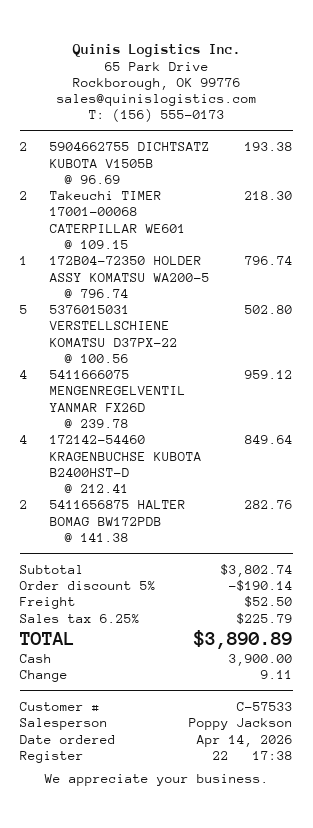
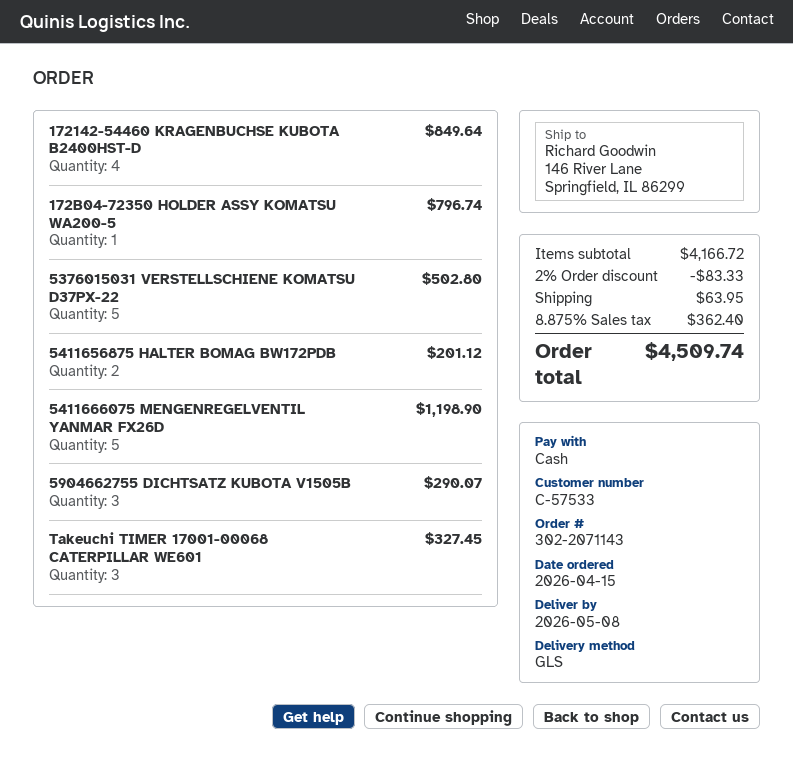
order date: 2026-04-14 -> 2026-04-15
5904662755 DICHTSATZ KUBOTA V1505B: 2 for 193.38 -> 3 for 290.07
Takeuchi TIMER 17001-00068 CATERPILLAR WE601: 2 for 218.30 -> 3 for 327.45
5411666075 MENGENREGELVENTIL YANMAR FX26D: 4 for 959.12 -> 5 for 1198.90
5411656875 HALTER BOMAG BW172PDB: 2 for 282.76 -> 2 for 201.12
subtotal: 3802.74 -> 4166.72
discount: 5% = 190.14 -> 2% = 83.33
shipping: 52.50 -> 63.95
tax: 6.25% = 225.79 -> 8.875% = 362.40
total: 3890.89 -> 4509.74

